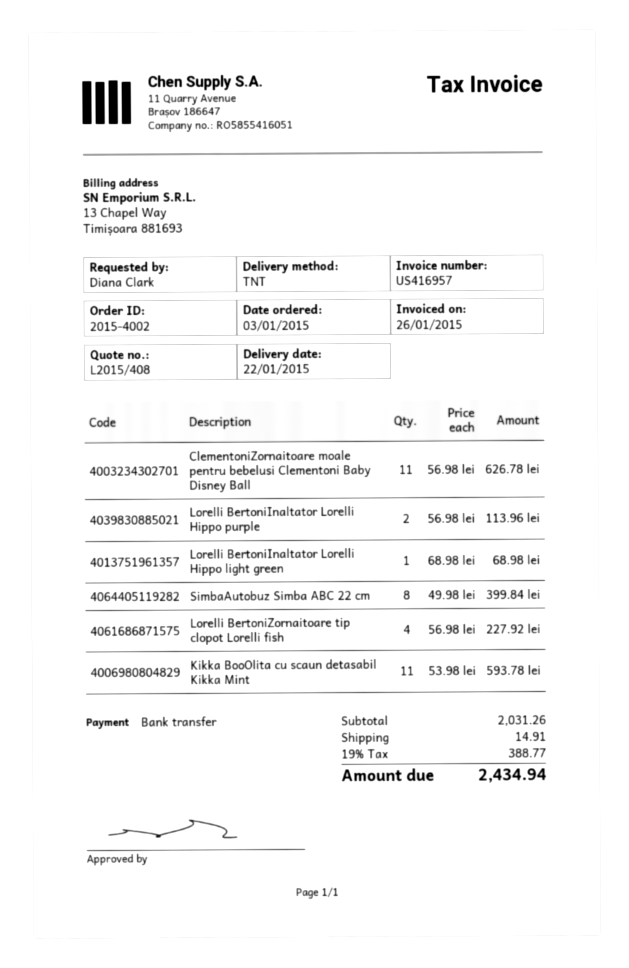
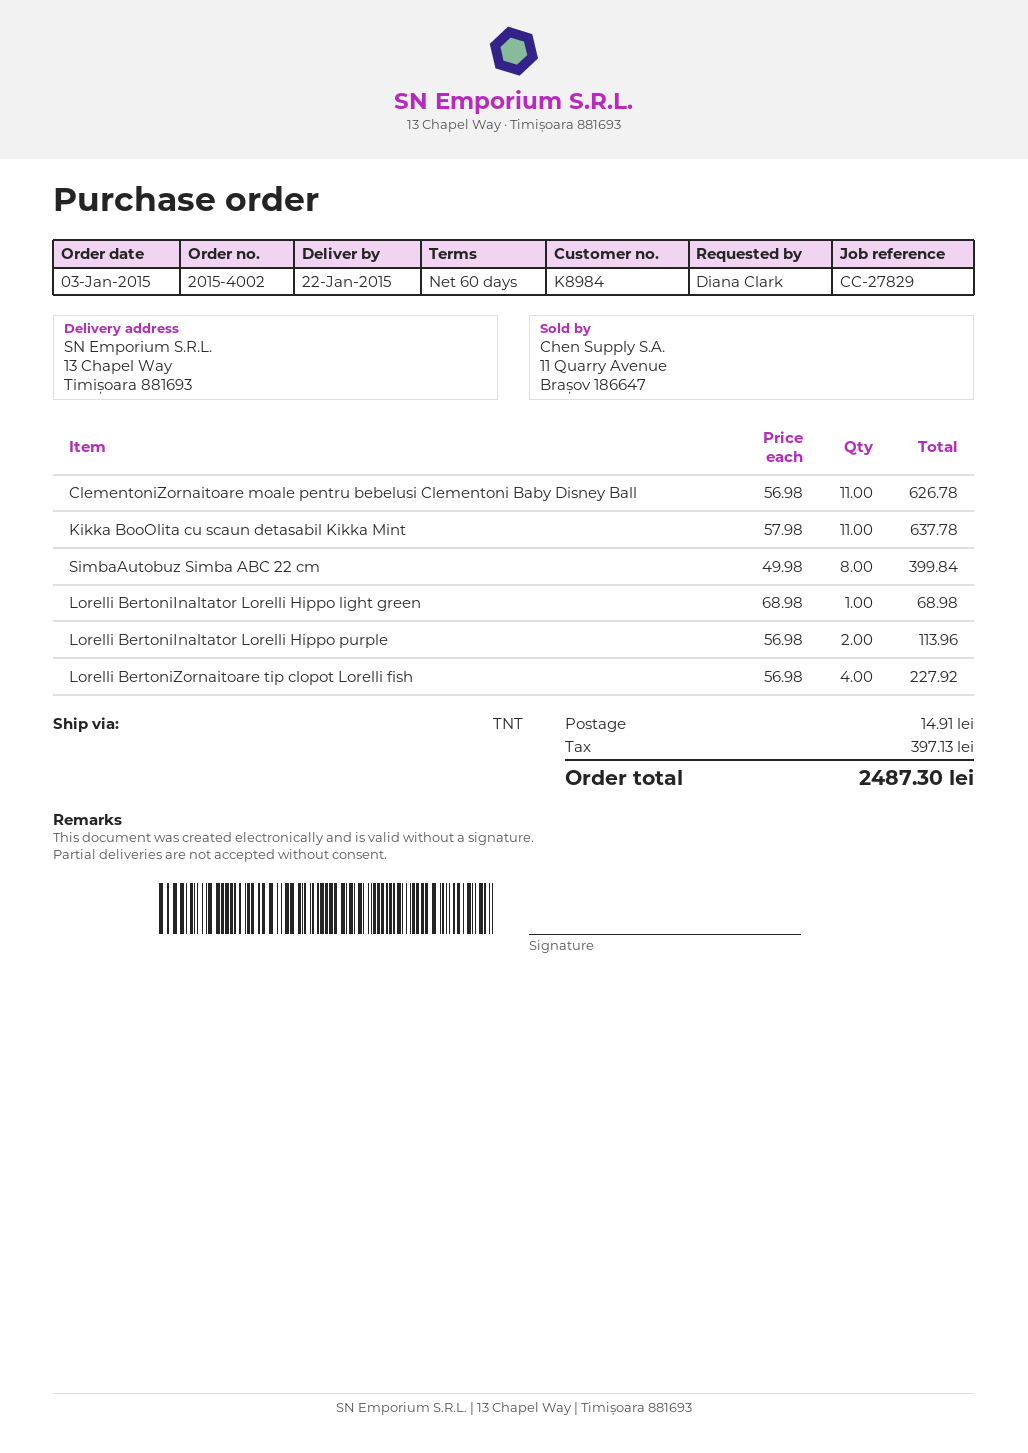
Kikka BooOlita cu scaun detasabil Kikka Mint: 11 x 53.98 = 593.78 -> 11 x 57.98 = 637.78
tax: 388.77 -> 397.13
total: 2434.94 -> 2487.30

